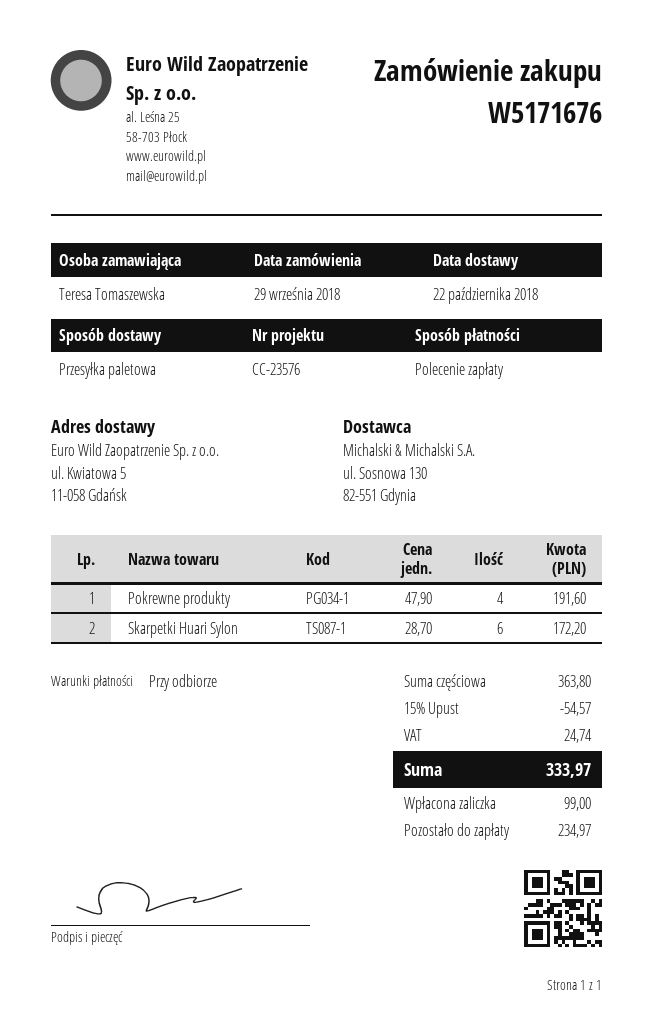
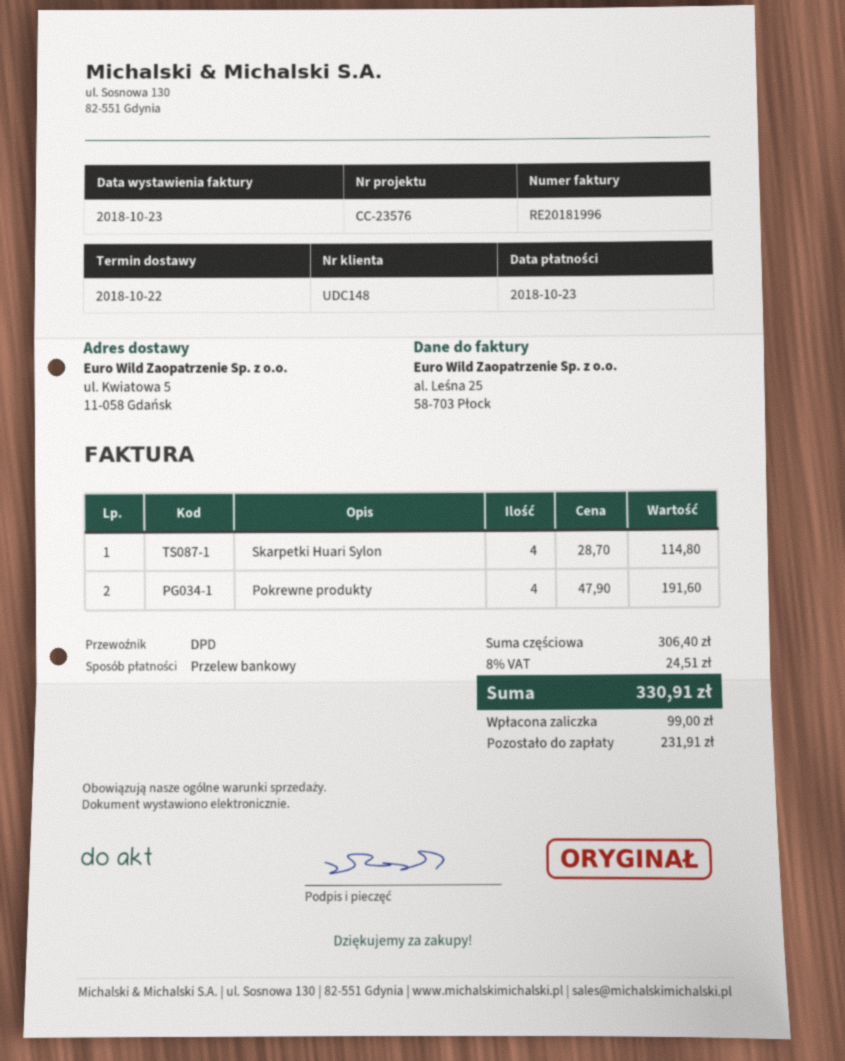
payment method: direct debit -> bank transfer
shipping method: pallet freight -> DPD
Skarpetki Huari Sylon: 6 x 28.70 = 172.20 -> 4 x 28.70 = 114.80
subtotal: 363.80 -> 306.40
discount: 15% = 54.57 -> none
tax: 24.74 -> 24.51
total: 333.97 -> 330.91
balance: 234.97 -> 231.91

